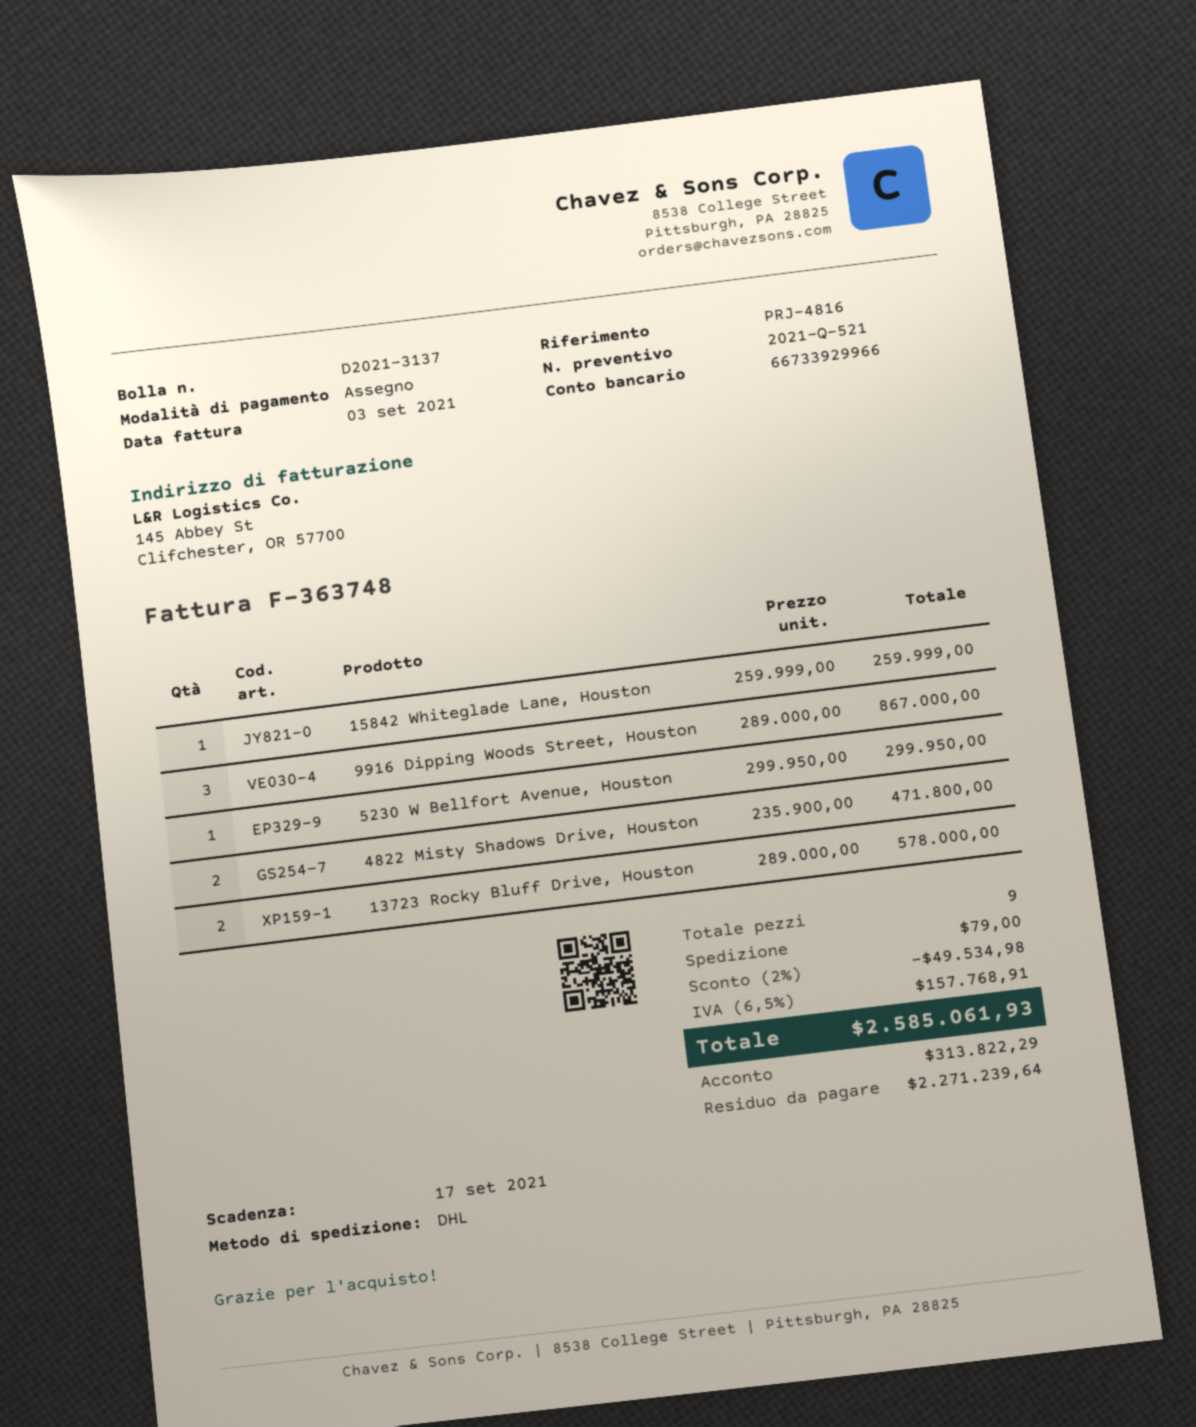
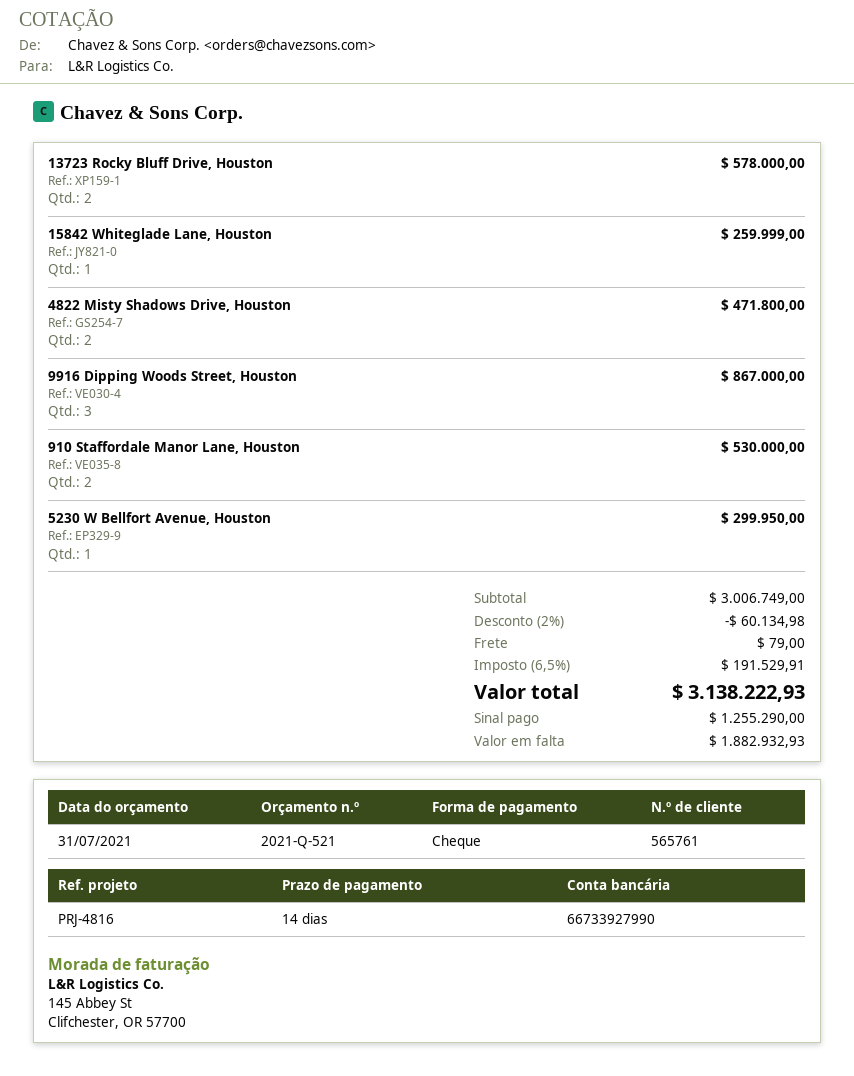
bank account: 66733929966 -> 66733927990
910 Staffordale Manor Lane, Houston: none -> 2 for 530000.00
discount: 2% = 49534.98 -> 2% = 60134.98
tax: 6.5% = 157768.91 -> 6.5% = 191529.91
total: 2585061.93 -> 3138222.93
deposit: 313822.29 -> 1255290.00
balance: 2271239.64 -> 1882932.93

